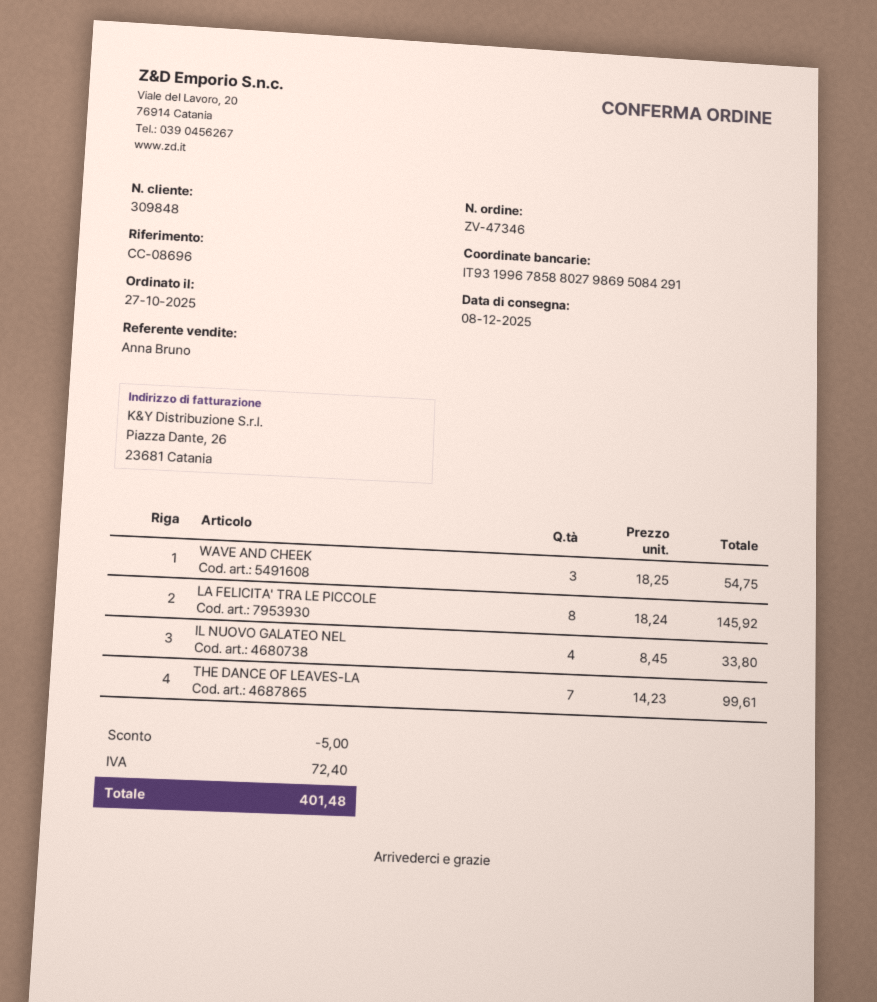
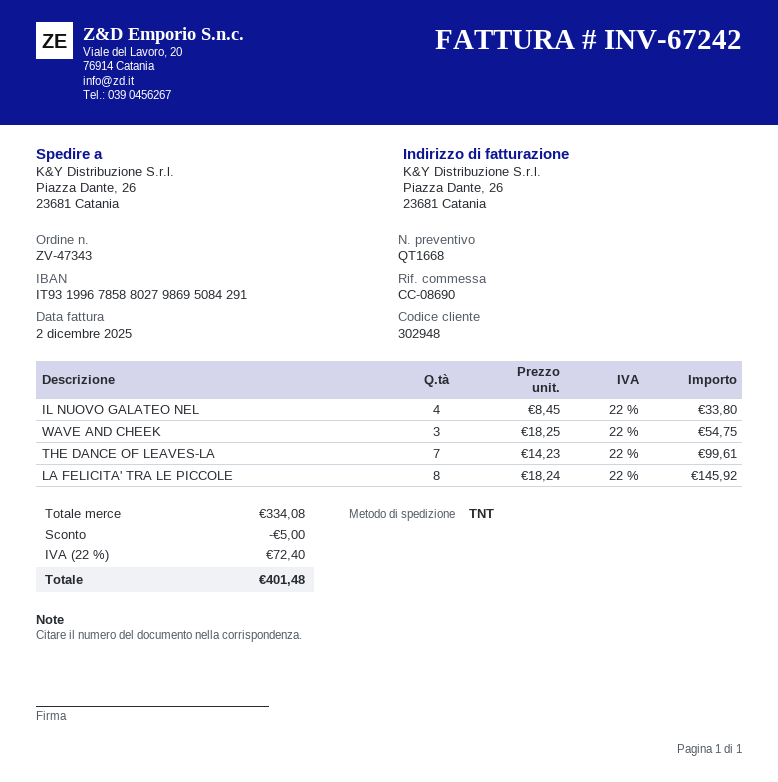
order number: ZV-47346 -> ZV-47343
customer number: 309848 -> 302948
reference: CC-08696 -> CC-08690

